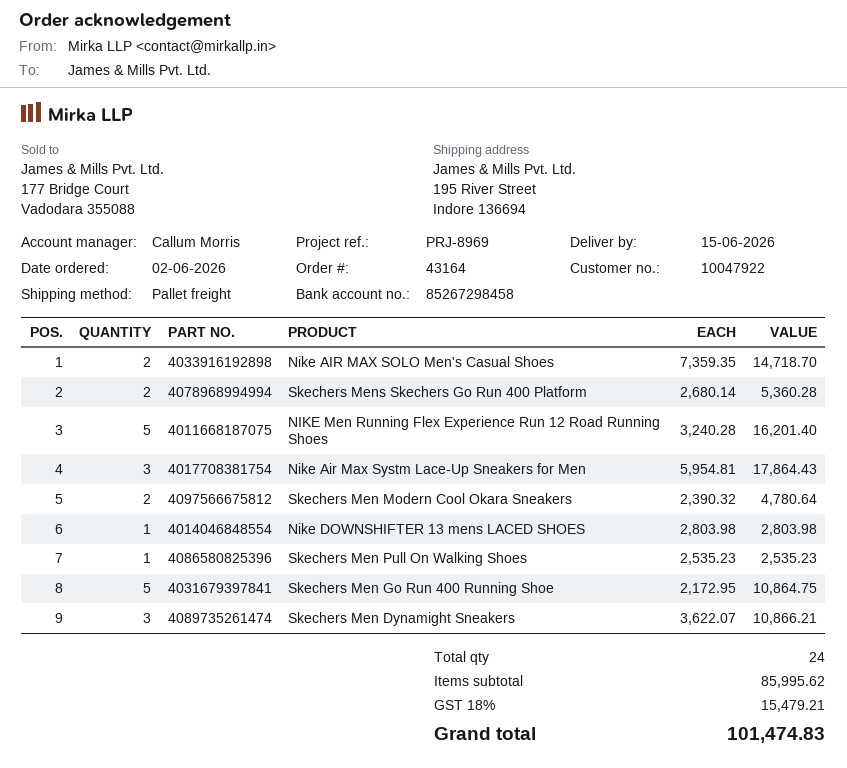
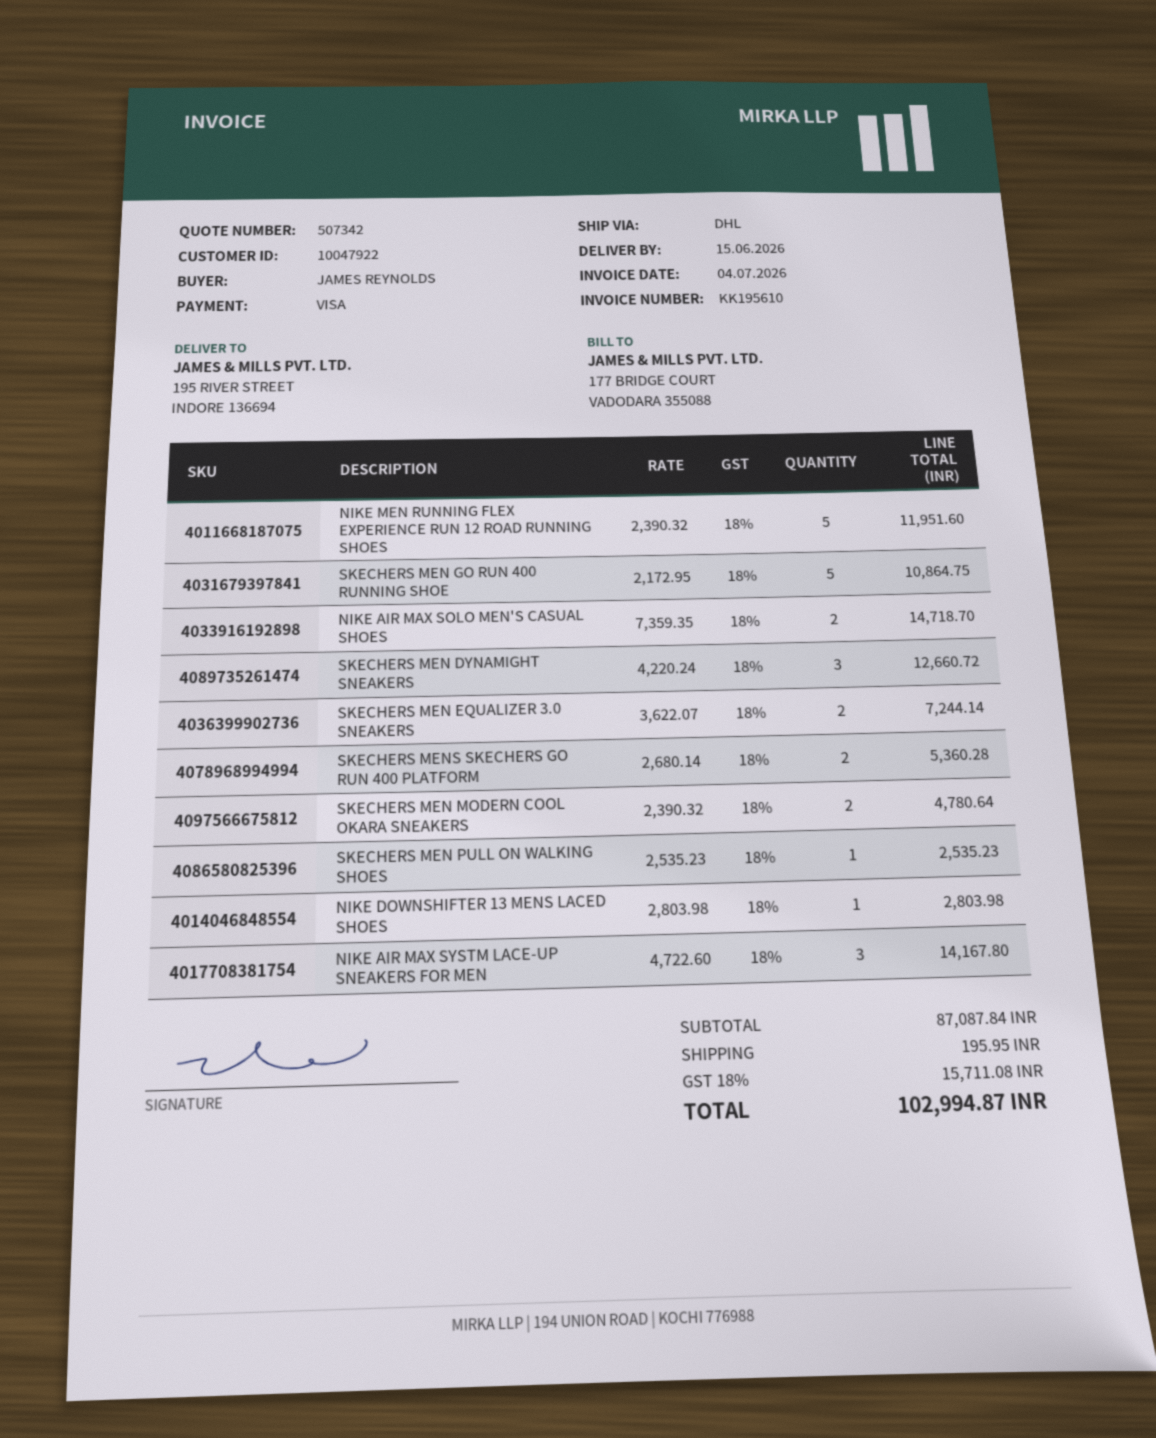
shipping method: pallet freight -> DHL
NIKE Men Running Flex Experience Run 12 Road Running Shoes: 5 x 3240.28 = 16201.40 -> 5 x 2390.32 = 11951.60
Nike Air Max Systm Lace-Up Sneakers for Men: 3 x 5954.81 = 17864.43 -> 3 x 4722.60 = 14167.80
Skechers Men Dynamight Sneakers: 3 x 3622.07 = 10866.21 -> 3 x 4220.24 = 12660.72
SKECHERS MEN EQUALIZER 3.0 SNEAKERS: none -> 2 x 3622.07 = 7244.14
subtotal: 85995.62 -> 87087.84
shipping: none -> 195.95
tax: 18% = 15479.21 -> 18% = 15711.08
total: 101474.83 -> 102994.87

